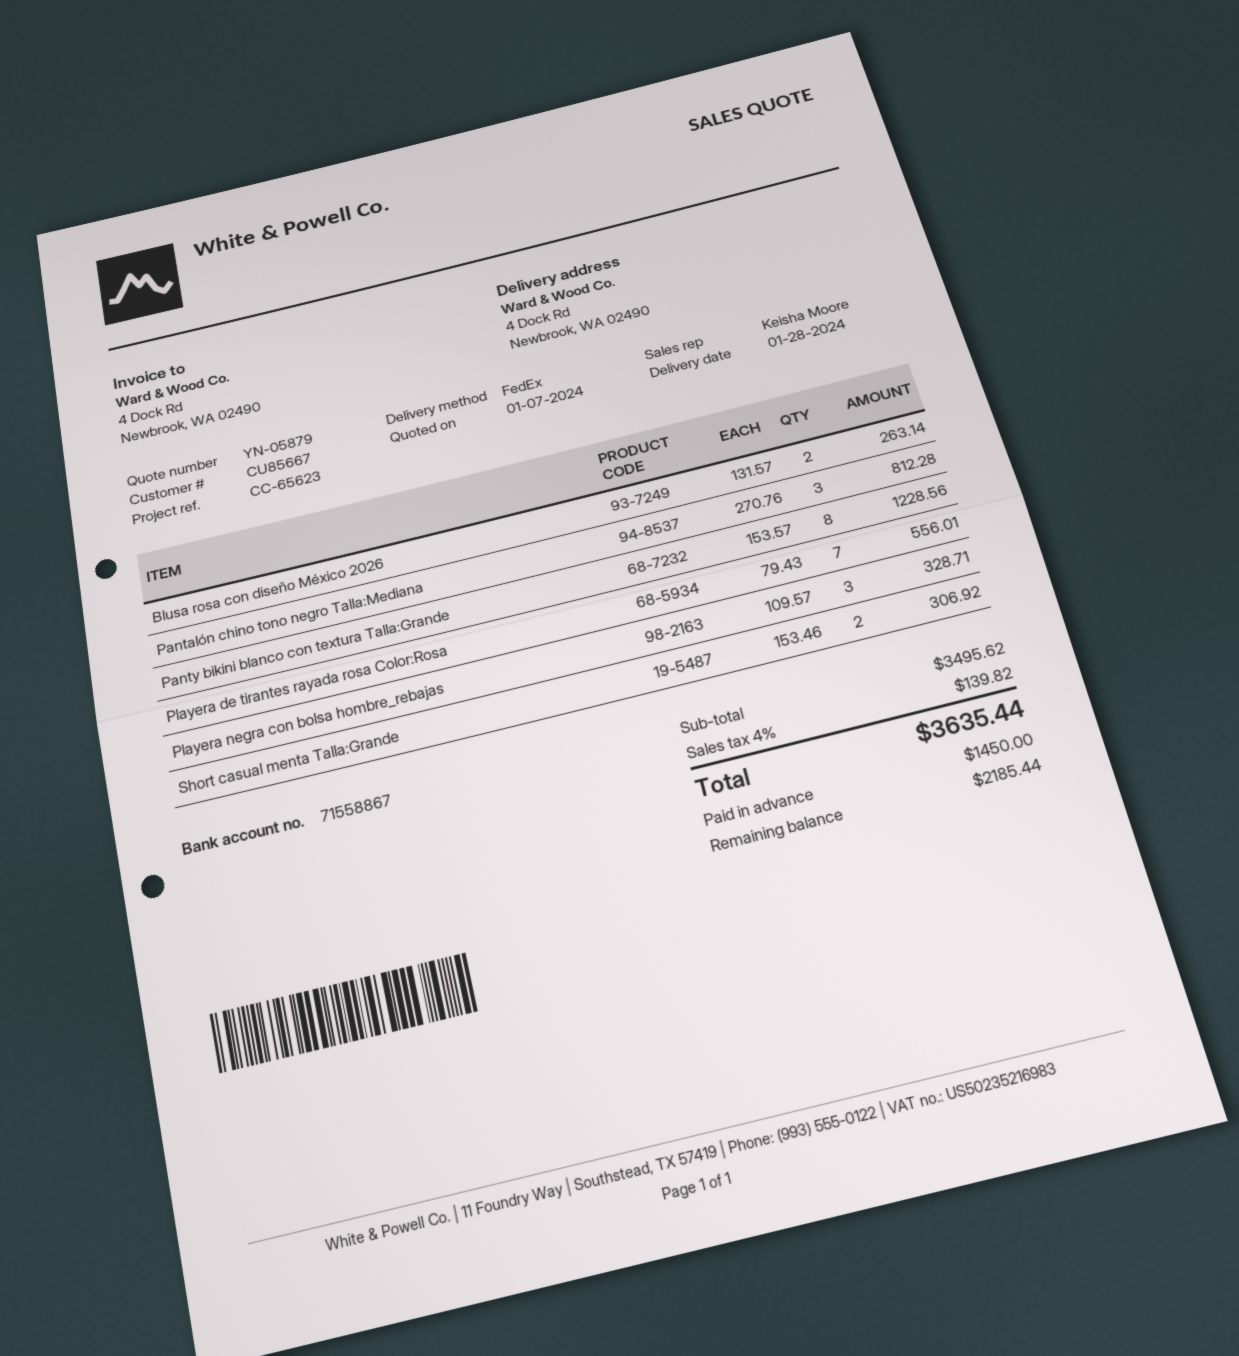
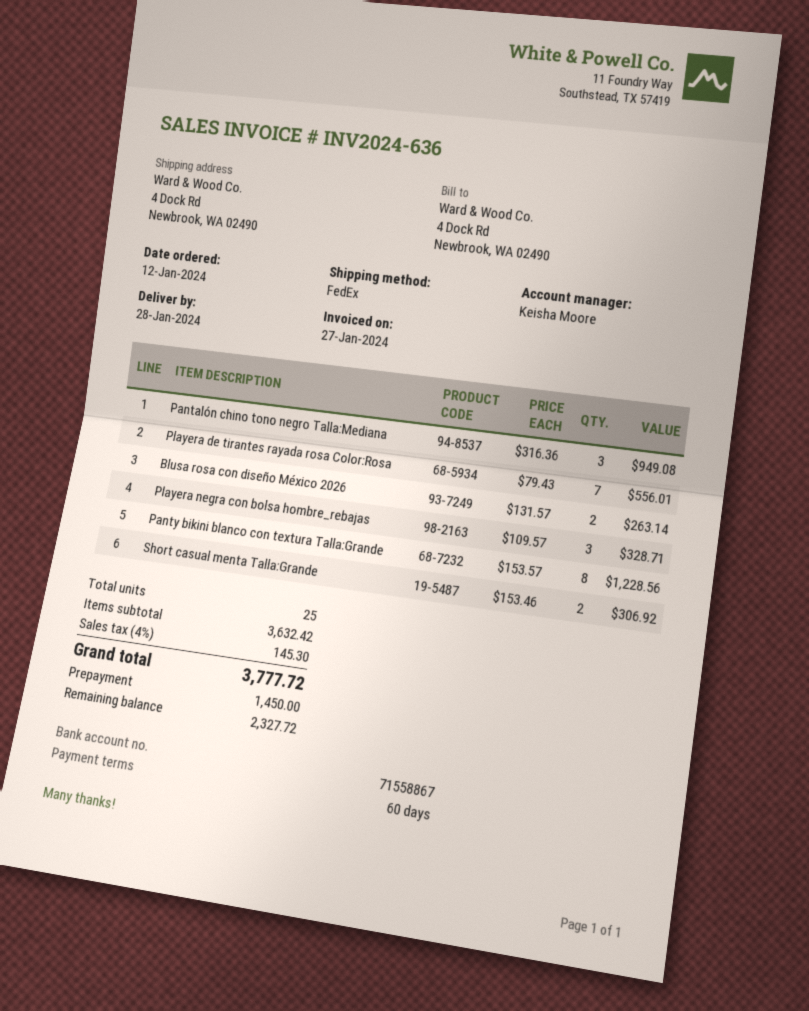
Pantalón chino tono negro Talla:Mediana: 3 x 270.76 = 812.28 -> 3 x 316.36 = 949.08
subtotal: 3495.62 -> 3632.42
tax: 4% = 139.82 -> 4% = 145.30
total: 3635.44 -> 3777.72
balance: 2185.44 -> 2327.72

